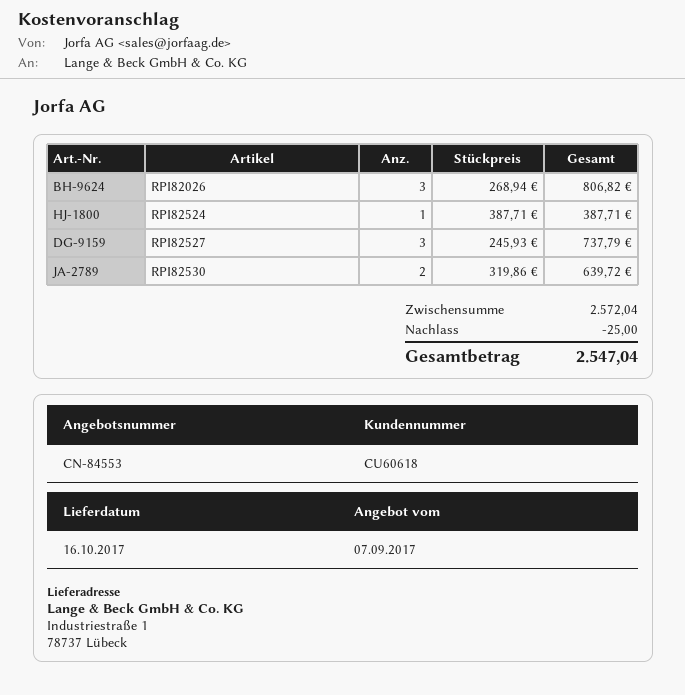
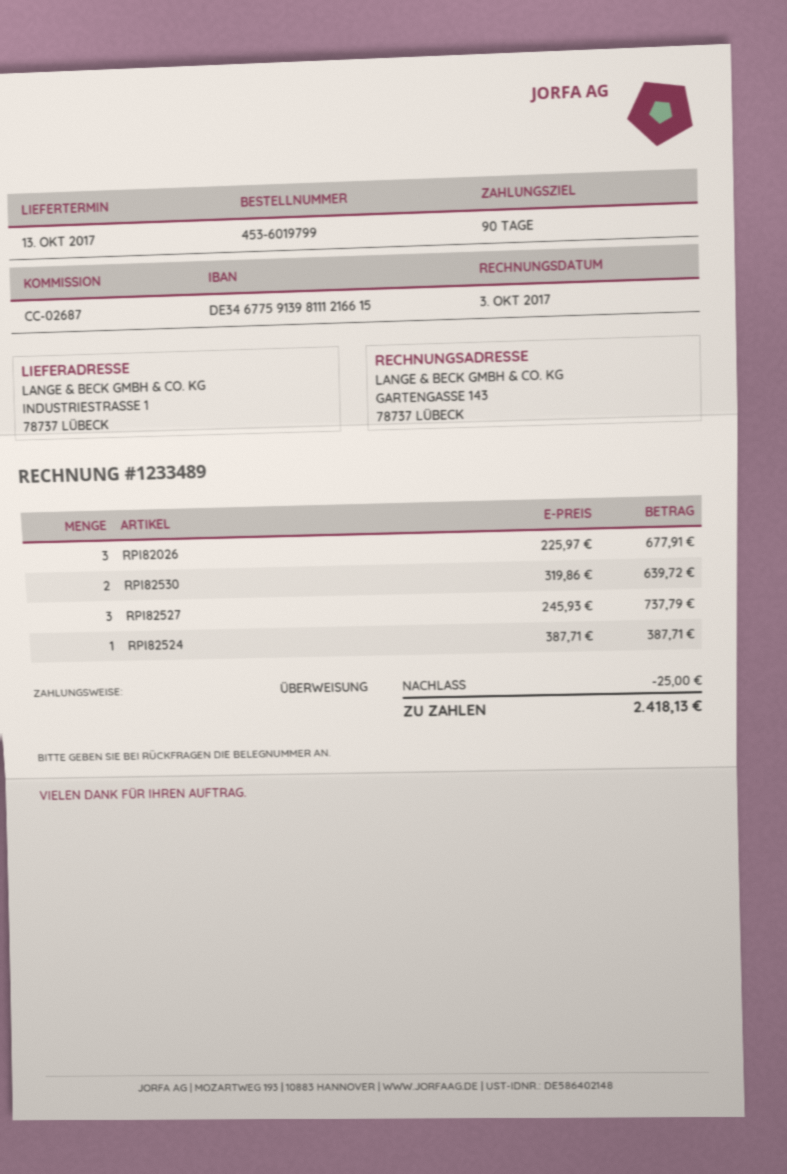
delivery date: 2017-10-16 -> 2017-10-13
RPI82026: 3 x 268.94 = 806.82 -> 3 x 225.97 = 677.91
total: 2547.04 -> 2418.13

